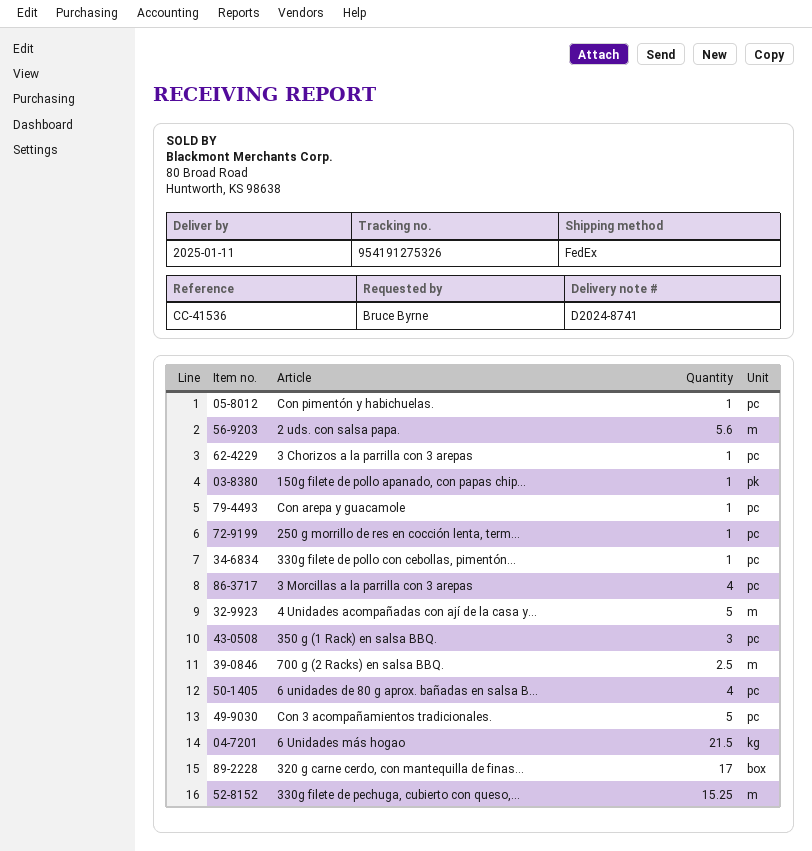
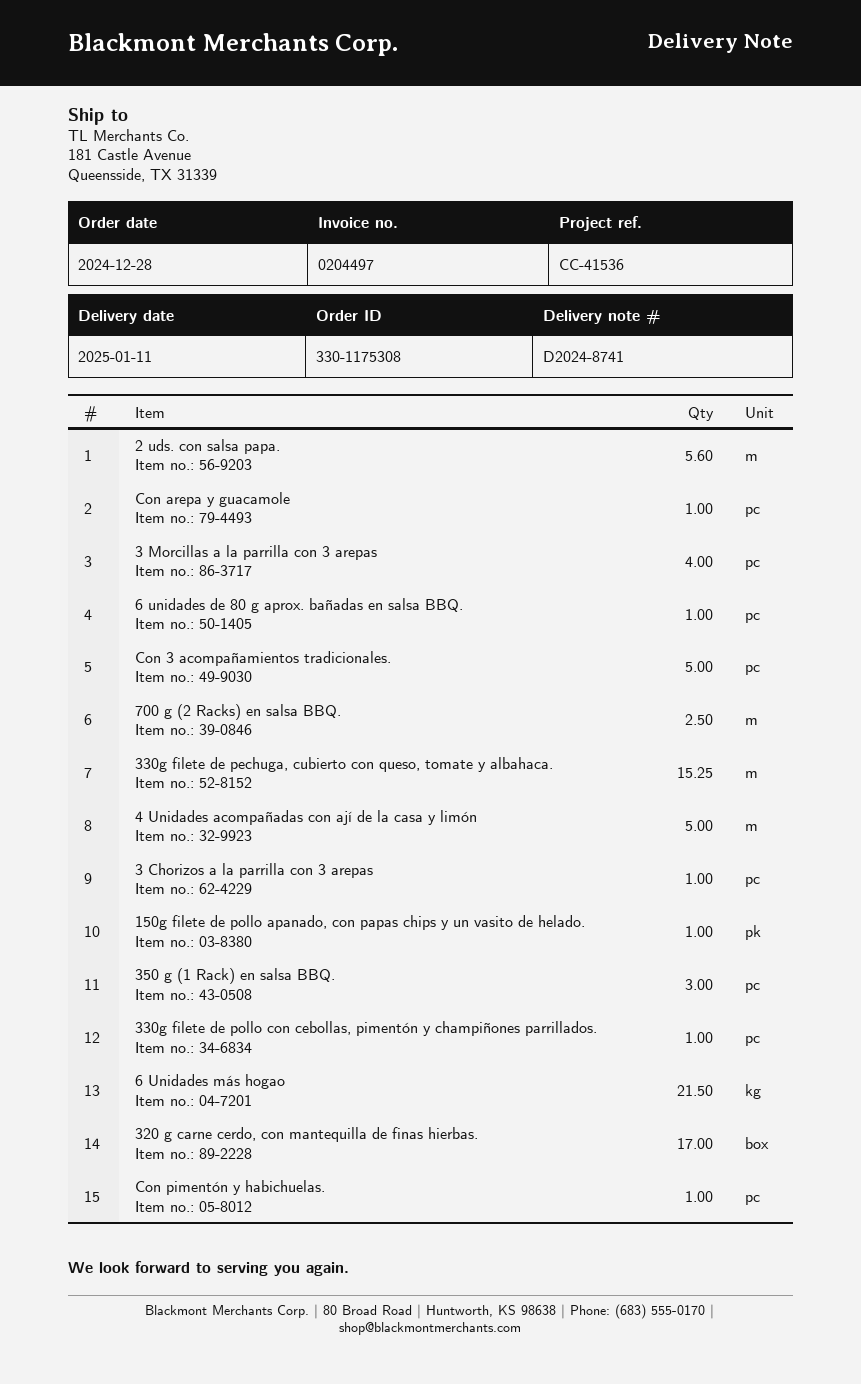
250 g morrillo de res en cocción lenta, term...: 1 -> none
6 unidades de 80 g aprox. bañadas en salsa B...: 4 -> 1

